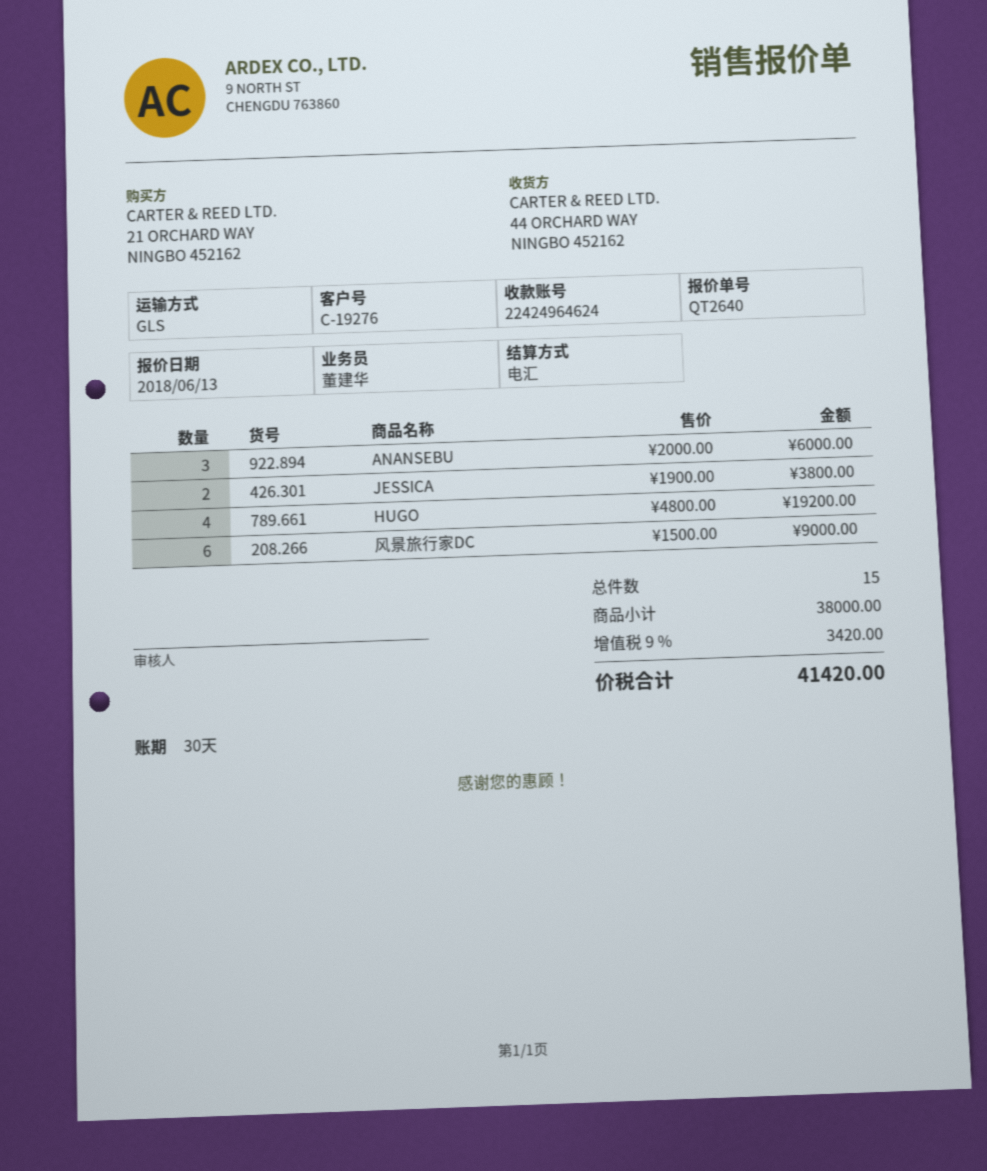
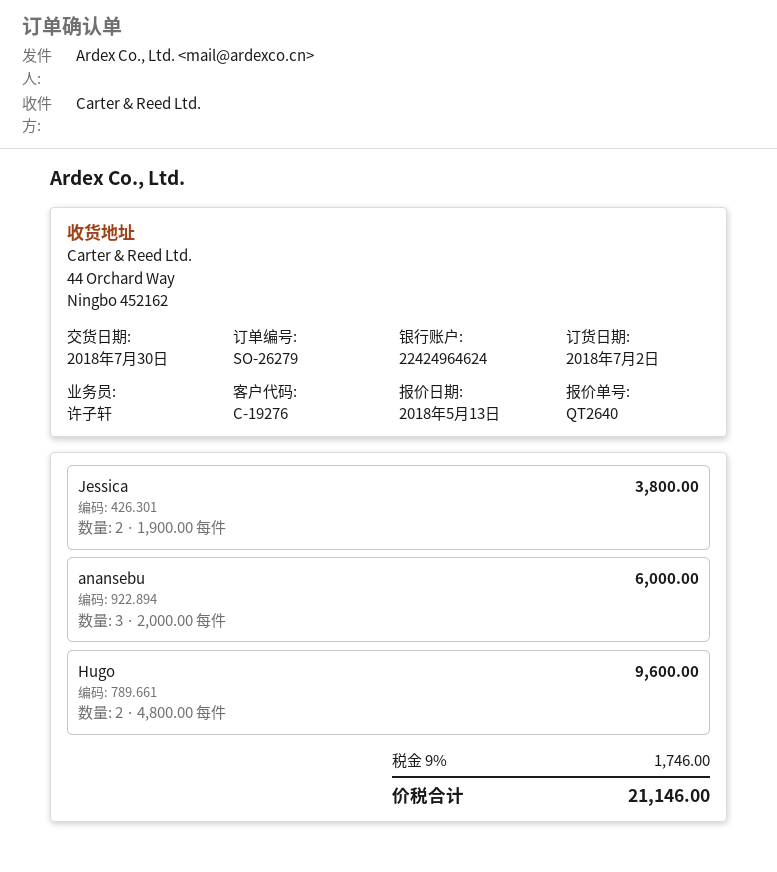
quote date: 2018-06-13 -> 2018-05-13
sales rep: 董建华 -> 许子轩
HUGO: 4 x 4800.00 = 19200.00 -> 2 x 4800.00 = 9600.00
风景旅行家DC: 6 x 1500.00 = 9000.00 -> none
tax: 9% = 3420.00 -> 9% = 1746.00
total: 41420.00 -> 21146.00

